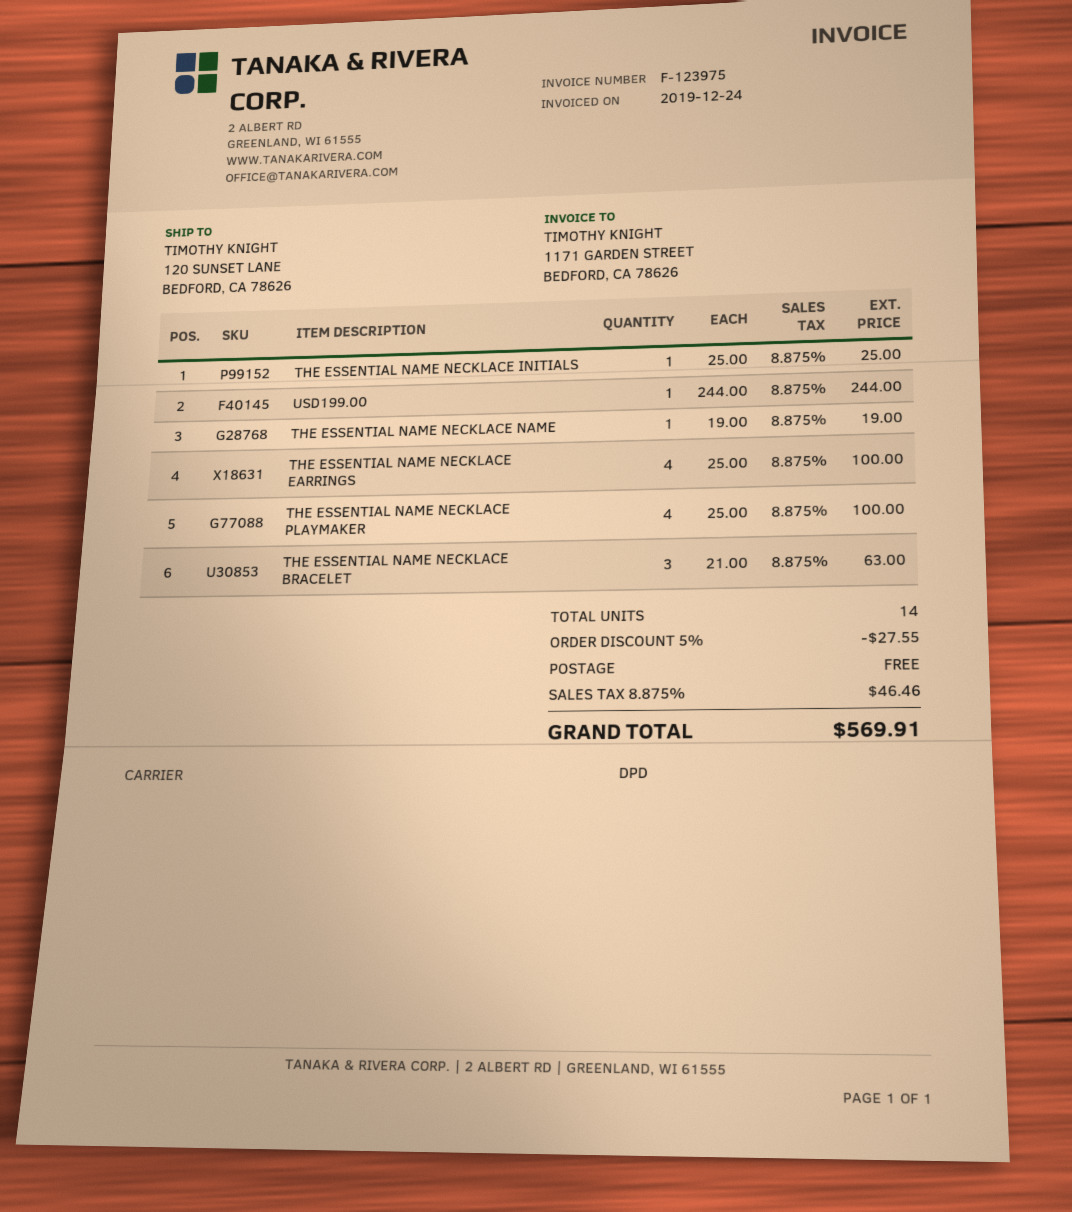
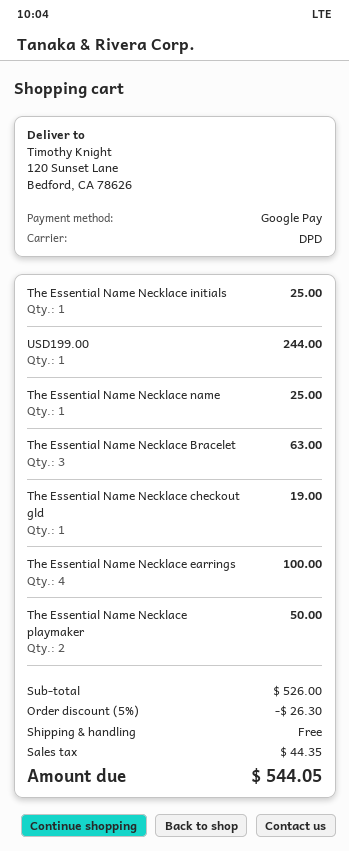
THE ESSENTIAL NAME NECKLACE NAME: 1 for 19.00 -> 1 for 25.00
THE ESSENTIAL NAME NECKLACE PLAYMAKER: 4 for 100.00 -> 2 for 50.00
The Essential Name Necklace checkout gld: none -> 1 for 19.00
discount: 5% = 27.55 -> 5% = 26.30
tax: 46.46 -> 44.35
total: 569.91 -> 544.05

